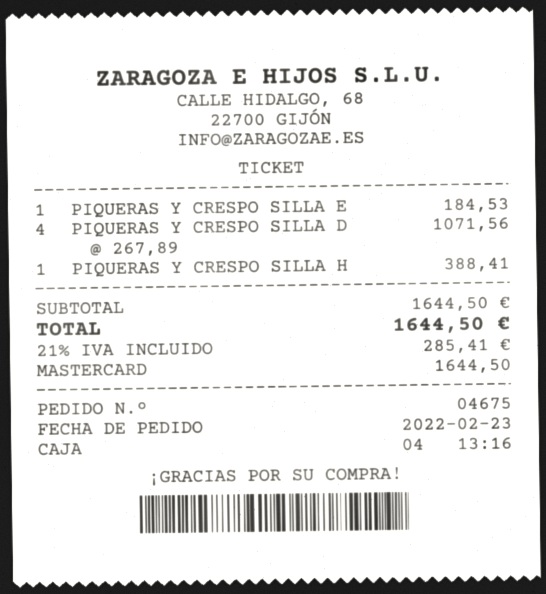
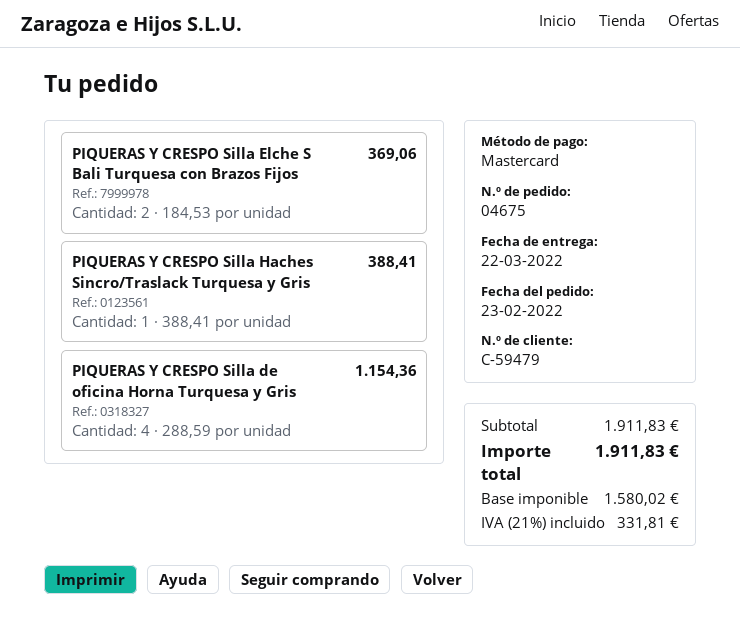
PIQUERAS Y CRESPO SILLA E: 1 x 184.53 = 184.53 -> 2 x 184.53 = 369.06
PIQUERAS Y CRESPO SILLA D: 4 x 267.89 = 1071.56 -> 4 x 288.59 = 1154.36
subtotal: 1644.50 -> 1911.83
tax: 21% = 285.41 -> 21% = 331.81
total: 1644.50 -> 1911.83

